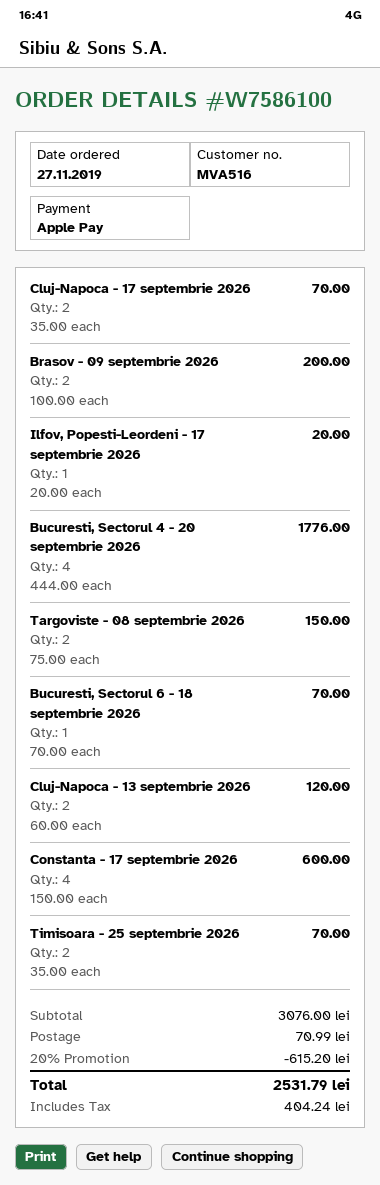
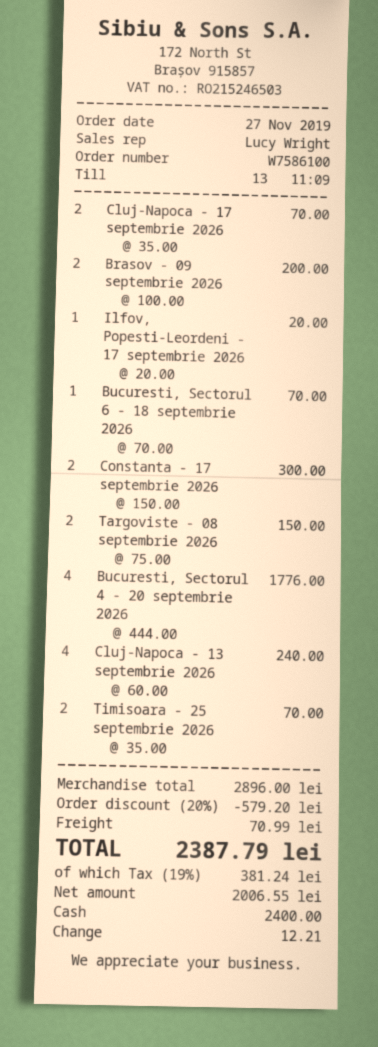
payment method: Apple Pay -> cash
Cluj-Napoca - 13 septembrie 2026: 2 x 60.00 = 120.00 -> 4 x 60.00 = 240.00
Constanta - 17 septembrie 2026: 4 x 150.00 = 600.00 -> 2 x 150.00 = 300.00
subtotal: 3076.00 -> 2896.00
discount: 20% = 615.20 -> 20% = 579.20
tax: 404.24 -> 381.24
total: 2531.79 -> 2387.79

